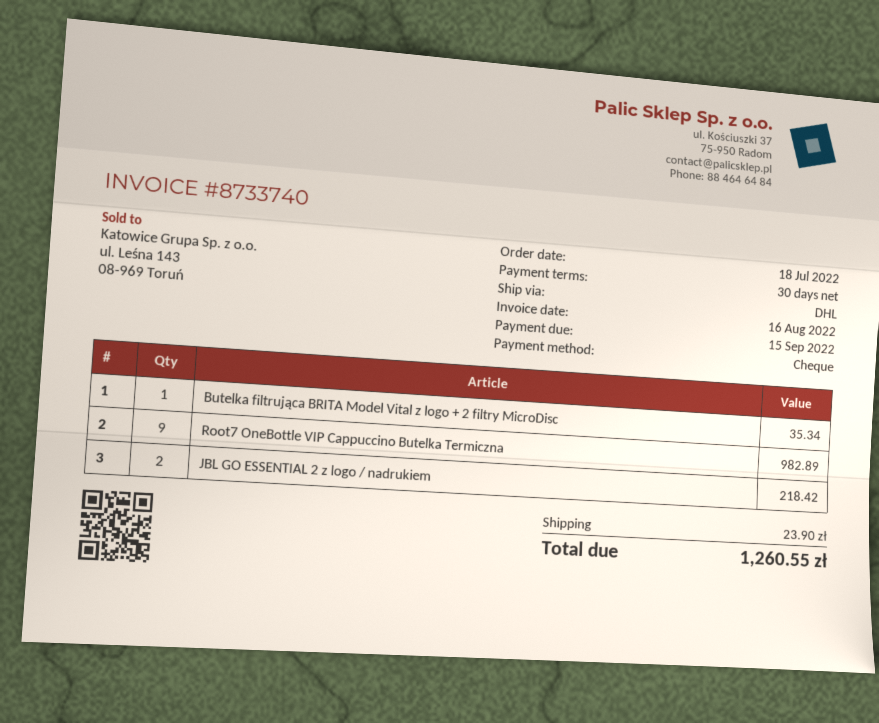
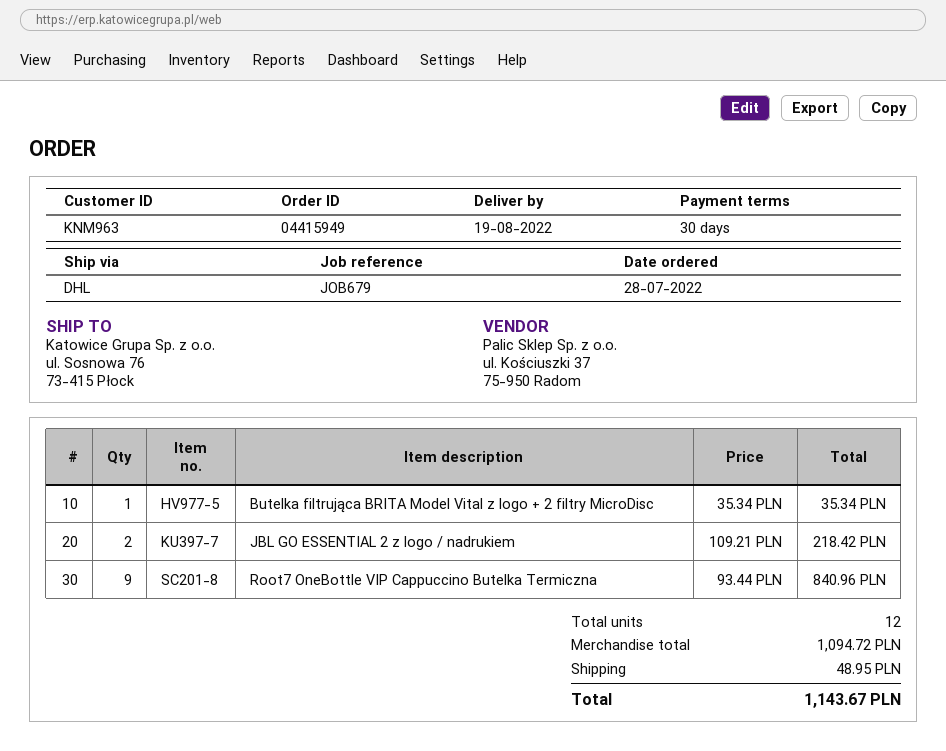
order date: 2022-07-18 -> 2022-07-28
Root7 OneBottle VIP Cappuccino Butelka Termiczna: 9 for 982.89 -> 9 for 840.96
shipping: 23.90 -> 48.95
total: 1260.55 -> 1143.67

